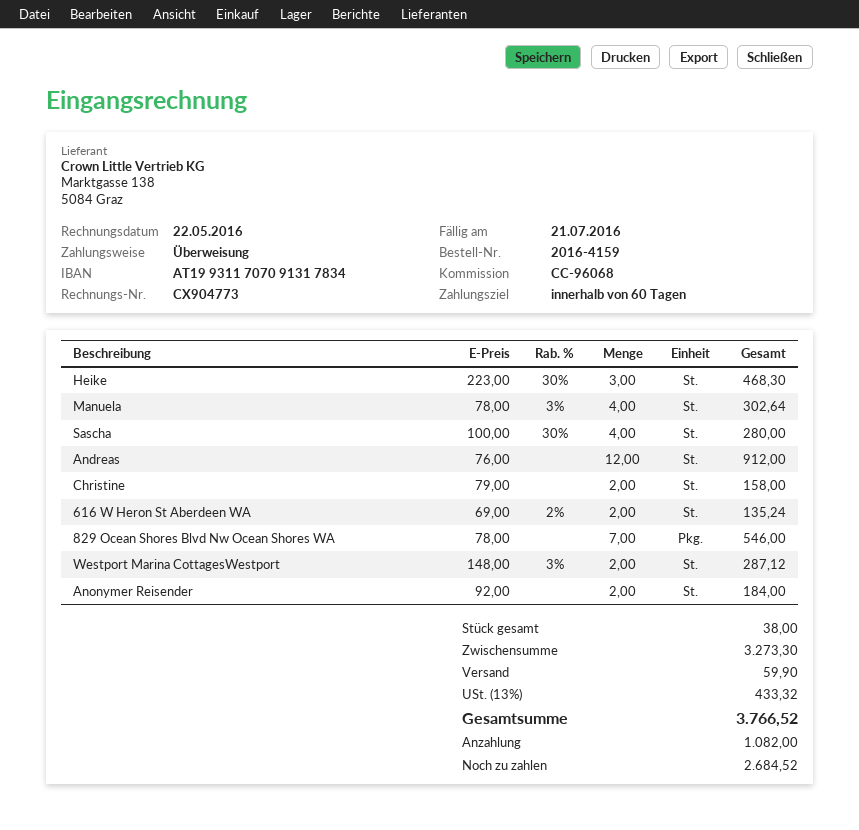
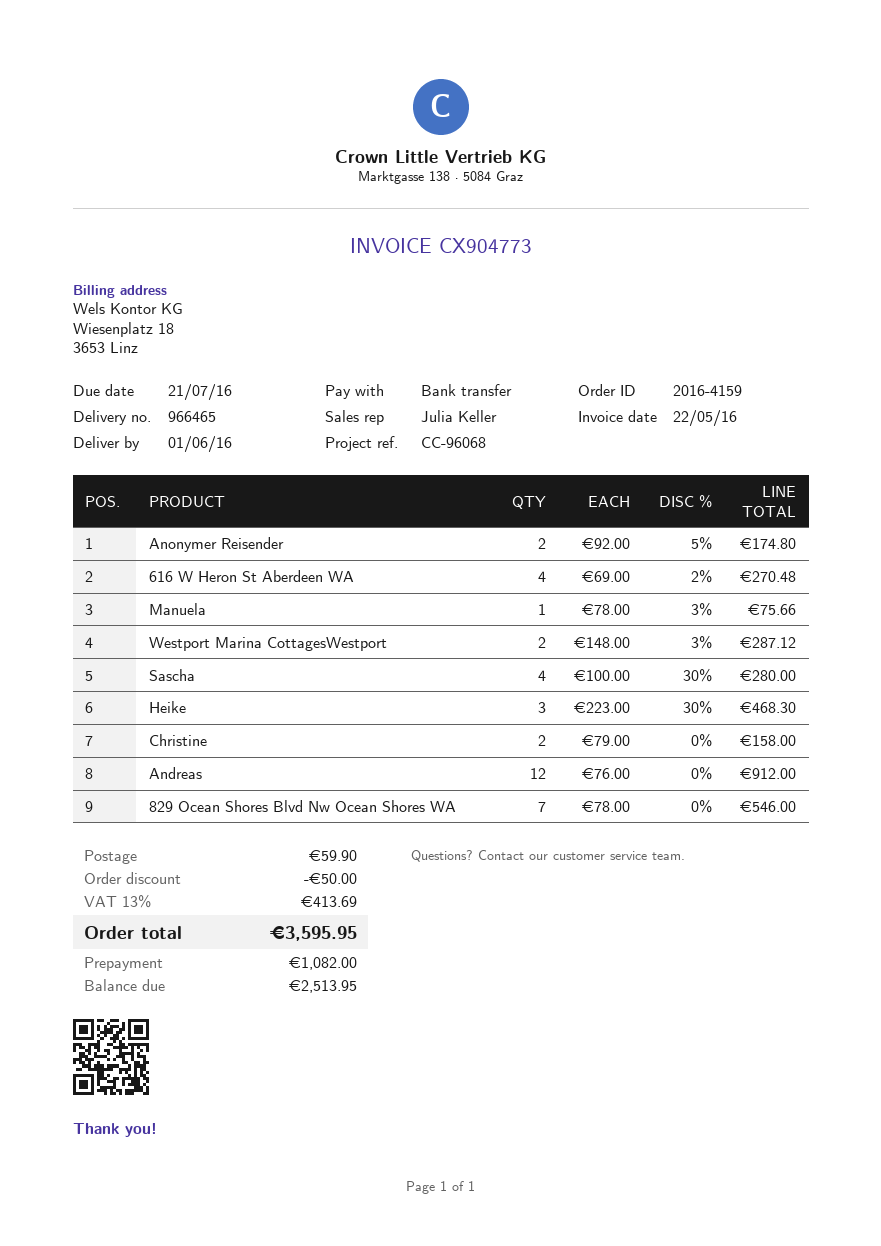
Manuela: 4 x 78.00 - 3% = 302.64 -> 1 x 78.00 - 3% = 75.66
616 W Heron St Aberdeen WA: 2 x 69.00 - 2% = 135.24 -> 4 x 69.00 - 2% = 270.48
Anonymer Reisender: 2 x 92.00 = 184.00 -> 2 x 92.00 - 5% = 174.80
discount: none -> 50.00
tax: 13% = 433.32 -> 13% = 413.69
total: 3766.52 -> 3595.95
balance: 2684.52 -> 2513.95

